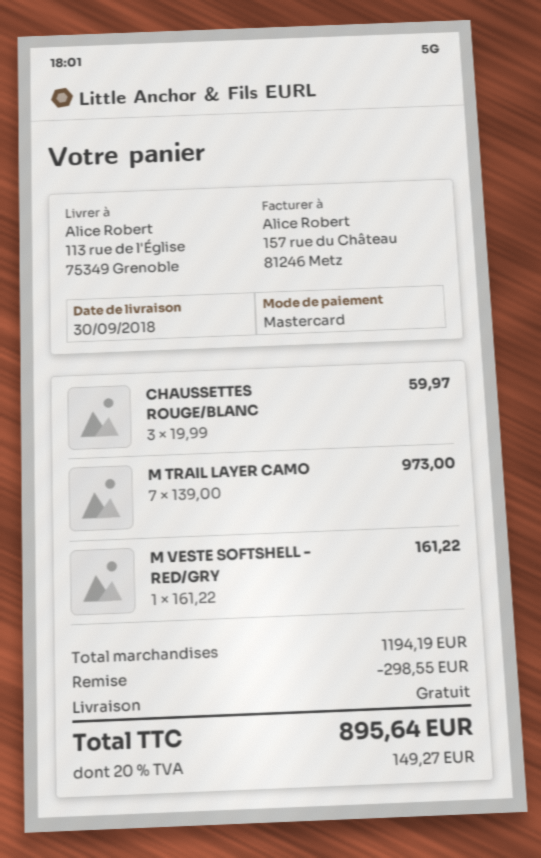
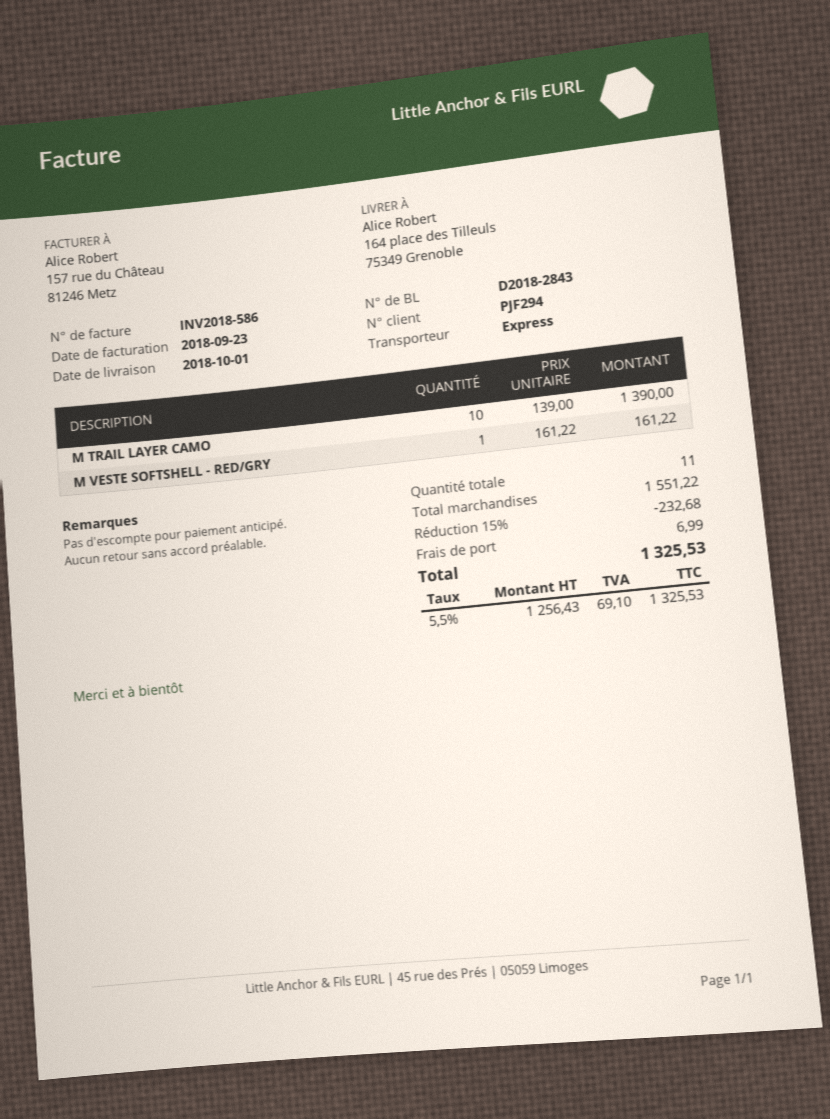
delivery date: 2018-09-30 -> 2018-10-01
ship to: 113 rue de l'Église, 75349 Grenoble -> 164 place des Tilleuls, 75349 Grenoble
CHAUSSETTES ROUGE/BLANC: 3 x 19.99 = 59.97 -> none
M TRAIL LAYER CAMO: 7 x 139.00 = 973.00 -> 10 x 139.00 = 1390.00
subtotal: 1194.19 -> 1551.22
discount: 298.55 -> 232.68
shipping: 0.00 -> 6.99
tax: 20% = 149.27 -> 5.5% = 69.10
total: 895.64 -> 1325.53

